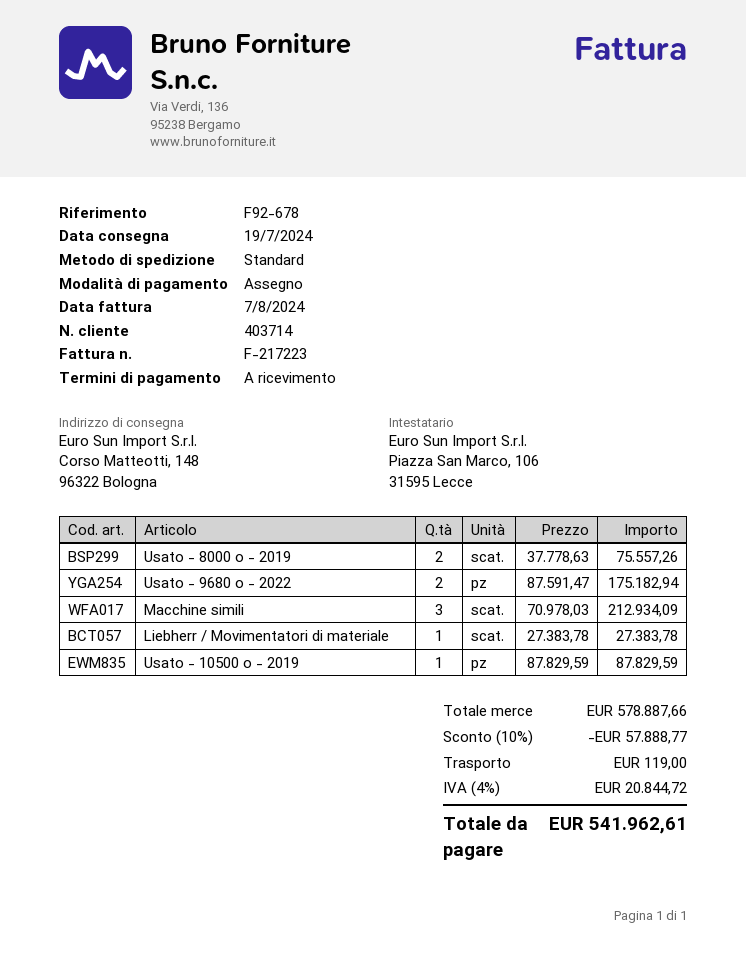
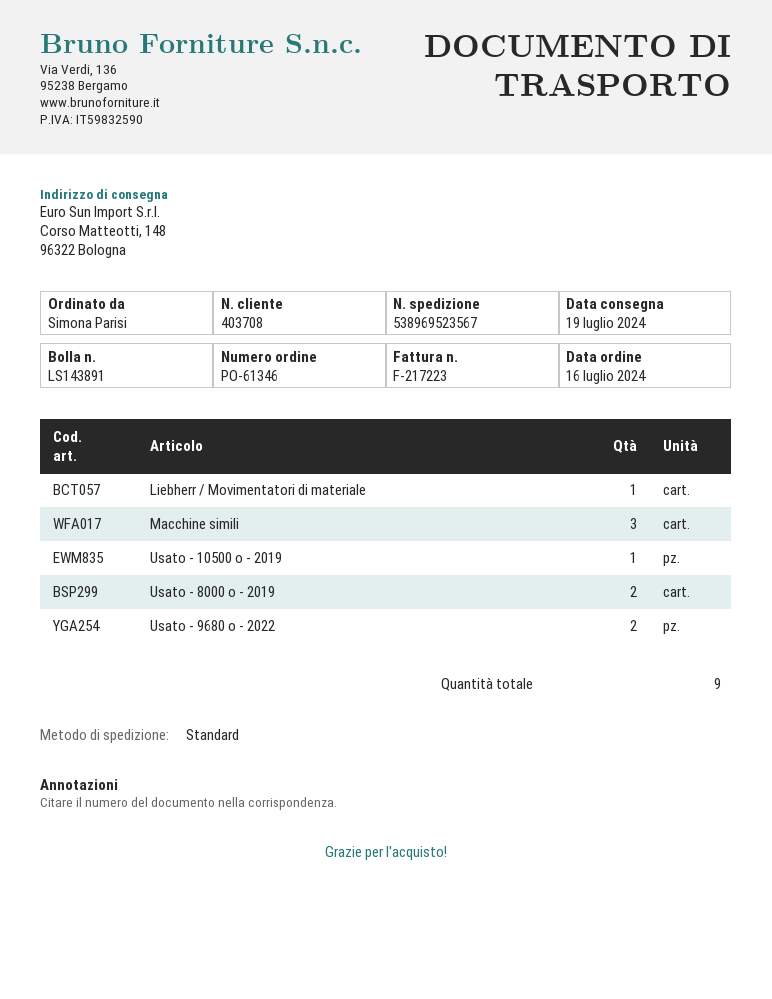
customer number: 403714 -> 403708

